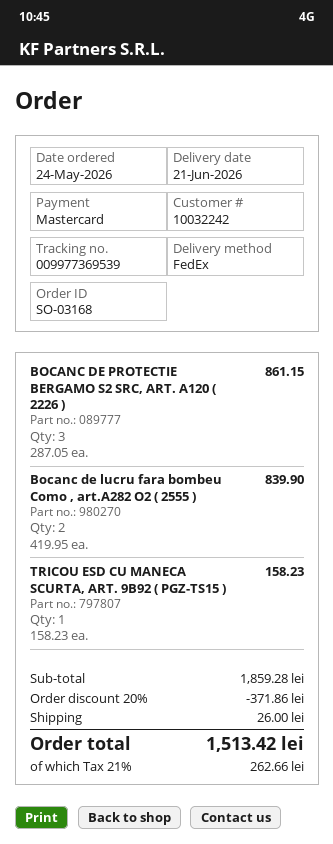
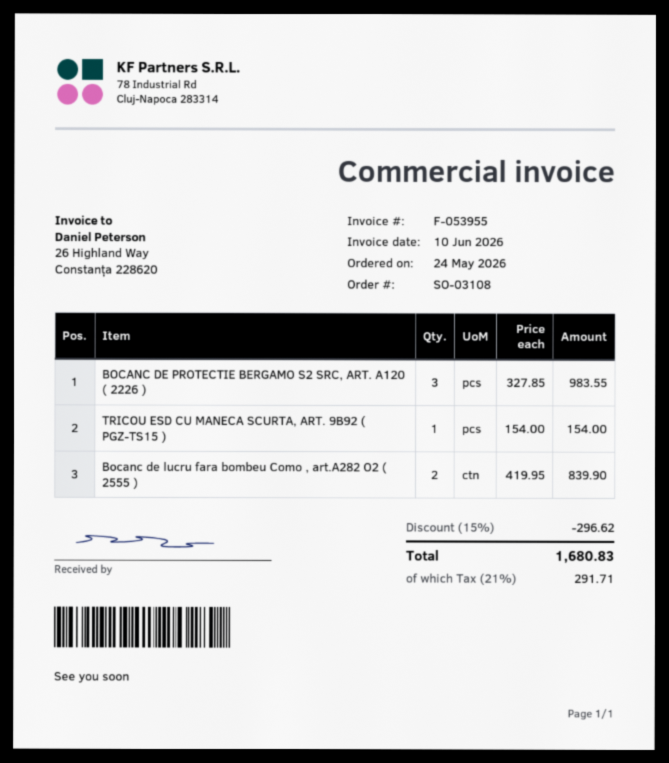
order number: SO-03168 -> SO-03108
BOCANC DE PROTECTIE BERGAMO S2 SRC, ART. A120 ( 2226 ): 3 x 287.05 = 861.15 -> 3 x 327.85 = 983.55
TRICOU ESD CU MANECA SCURTA, ART. 9B92 ( PGZ-TS15 ): 1 x 158.23 = 158.23 -> 1 x 154.00 = 154.00
discount: 20% = 371.86 -> 15% = 296.62
shipping: 26.00 -> none
tax: 21% = 262.66 -> 21% = 291.71
total: 1513.42 -> 1680.83

